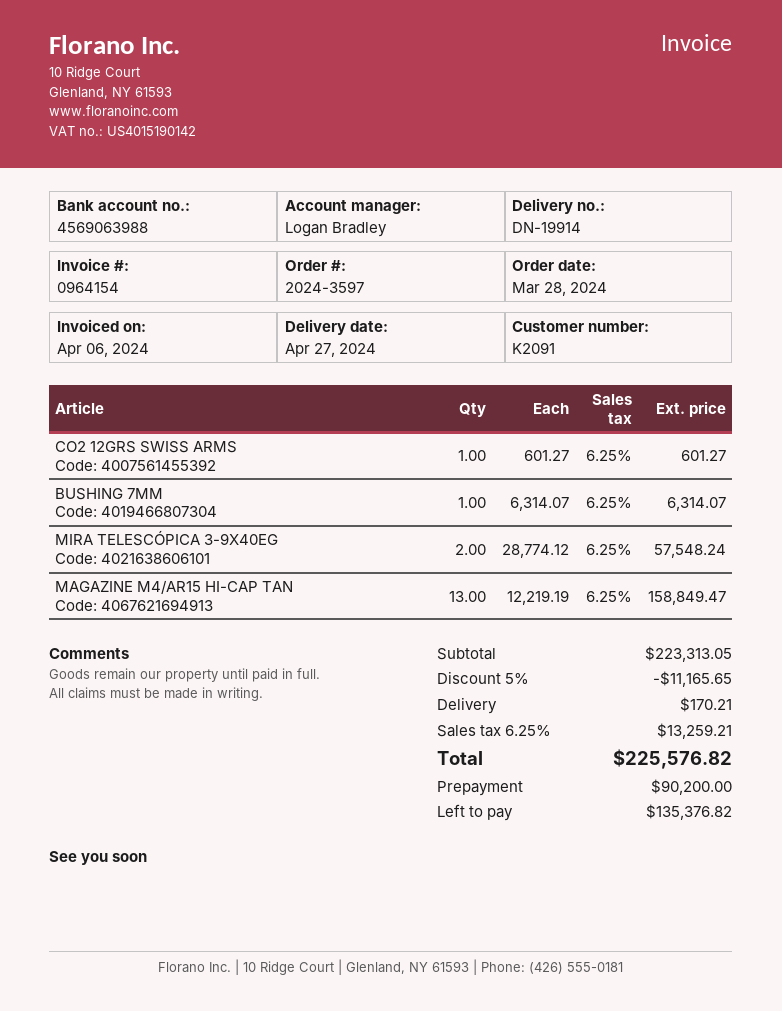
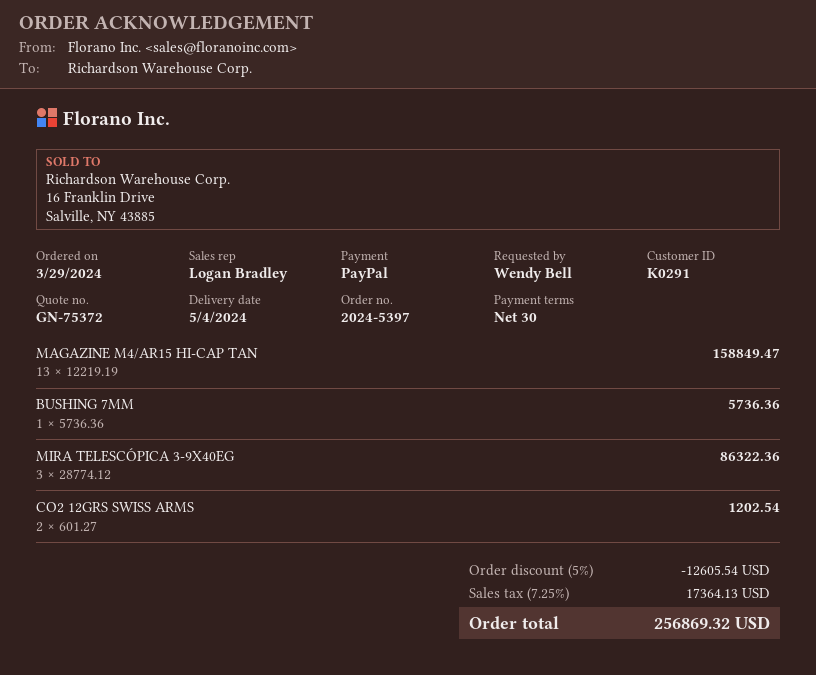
order number: 2024-3597 -> 2024-5397
order date: 2024-03-28 -> 2024-03-29
delivery date: 2024-04-27 -> 2024-05-04
customer number: K2091 -> K0291
CO2 12GRS SWISS ARMS: 1 x 601.27 = 601.27 -> 2 x 601.27 = 1202.54
BUSHING 7MM: 1 x 6314.07 = 6314.07 -> 1 x 5736.36 = 5736.36
MIRA TELESCÓPICA 3-9X40EG: 2 x 28774.12 = 57548.24 -> 3 x 28774.12 = 86322.36
discount: 5% = 11165.65 -> 5% = 12605.54
shipping: 170.21 -> none
tax: 6.25% = 13259.21 -> 7.25% = 17364.13
total: 225576.82 -> 256869.32

